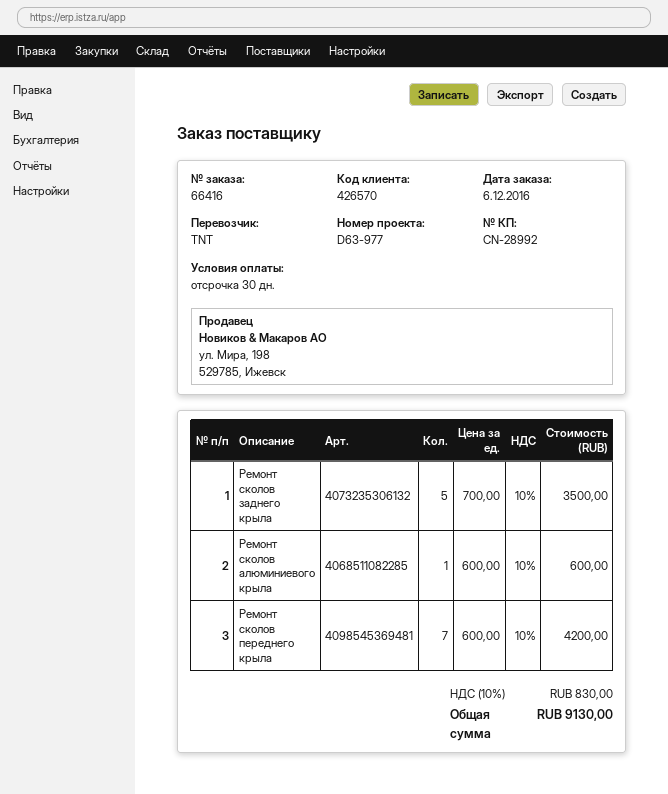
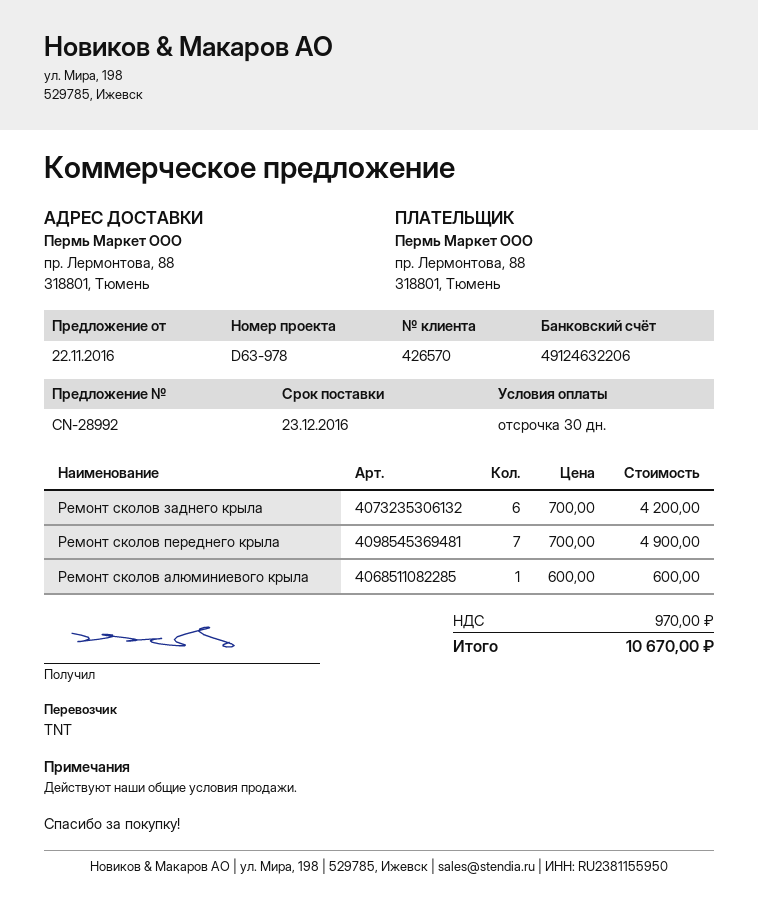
reference: D63-977 -> D63-978
Ремонт сколов заднего крыла: 5 x 700.00 = 3500.00 -> 6 x 700.00 = 4200.00
Ремонт сколов переднего крыла: 7 x 600.00 = 4200.00 -> 7 x 700.00 = 4900.00
tax: 830.00 -> 970.00
total: 9130.00 -> 10670.00

